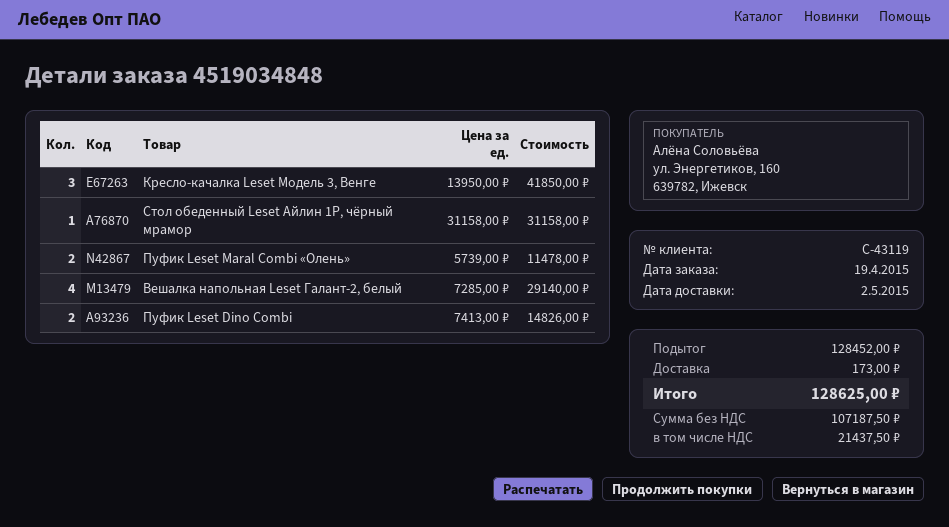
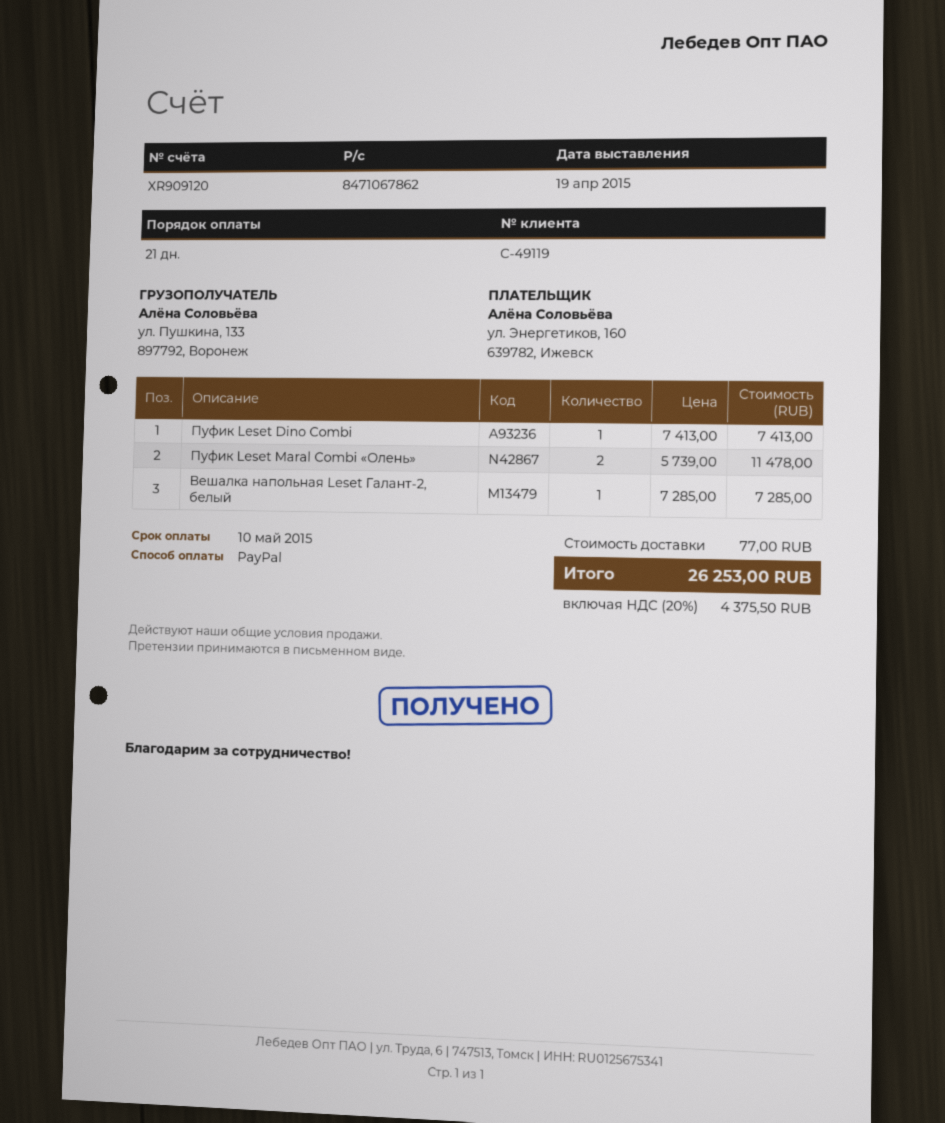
customer number: C-43119 -> C-49119
Кресло-качалка Leset Модель 3, Венге: 3 x 13950.00 = 41850.00 -> none
Стол обеденный Leset Айлин 1Р, чёрный мрамор: 1 x 31158.00 = 31158.00 -> none
Вешалка напольная Leset Галант-2, белый: 4 x 7285.00 = 29140.00 -> 1 x 7285.00 = 7285.00
Пуфик Leset Dino Combi: 2 x 7413.00 = 14826.00 -> 1 x 7413.00 = 7413.00
shipping: 173.00 -> 77.00
tax: 21437.50 -> 4375.50
total: 128625.00 -> 26253.00

